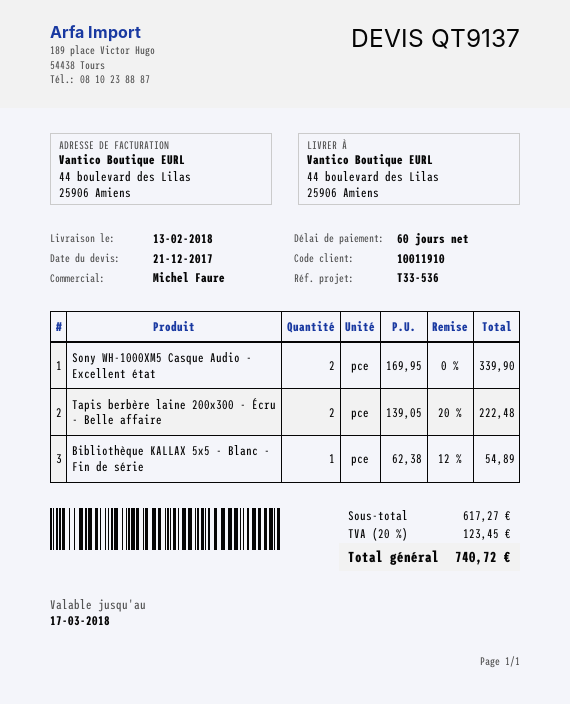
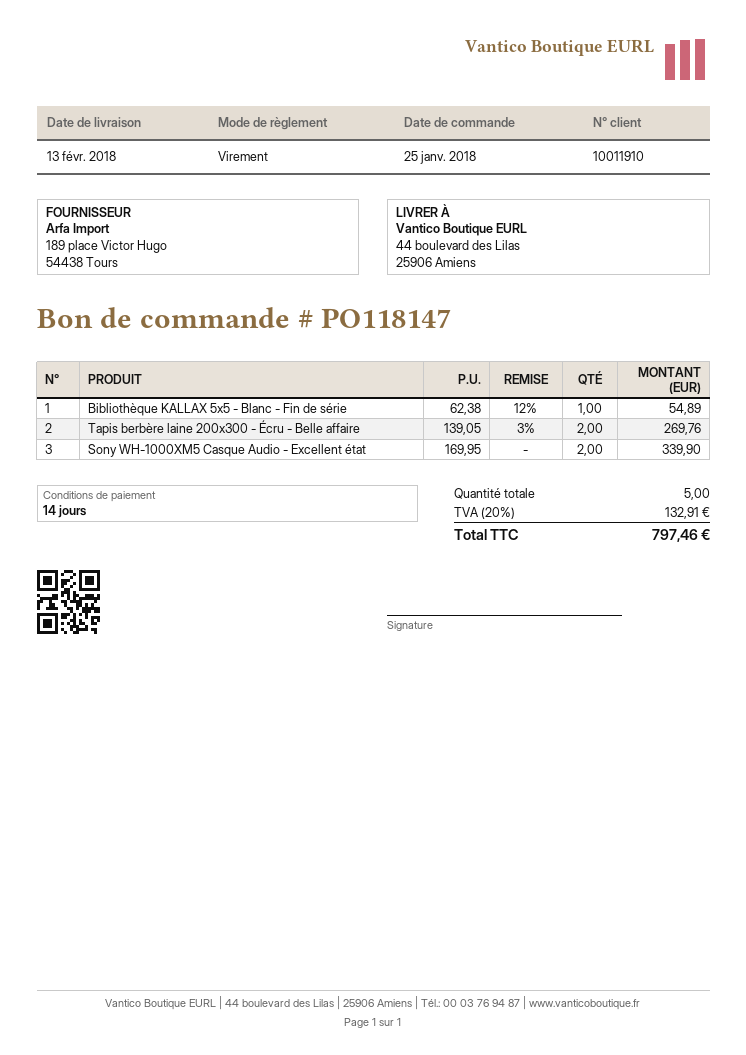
payment terms: 60 days -> 14 days
Tapis berbère laine 200x300 - Écru - Belle affaire: 2 x 139.05 - 20% = 222.48 -> 2 x 139.05 - 3% = 269.76
tax: 20% = 123.45 -> 20% = 132.91
total: 740.72 -> 797.46

